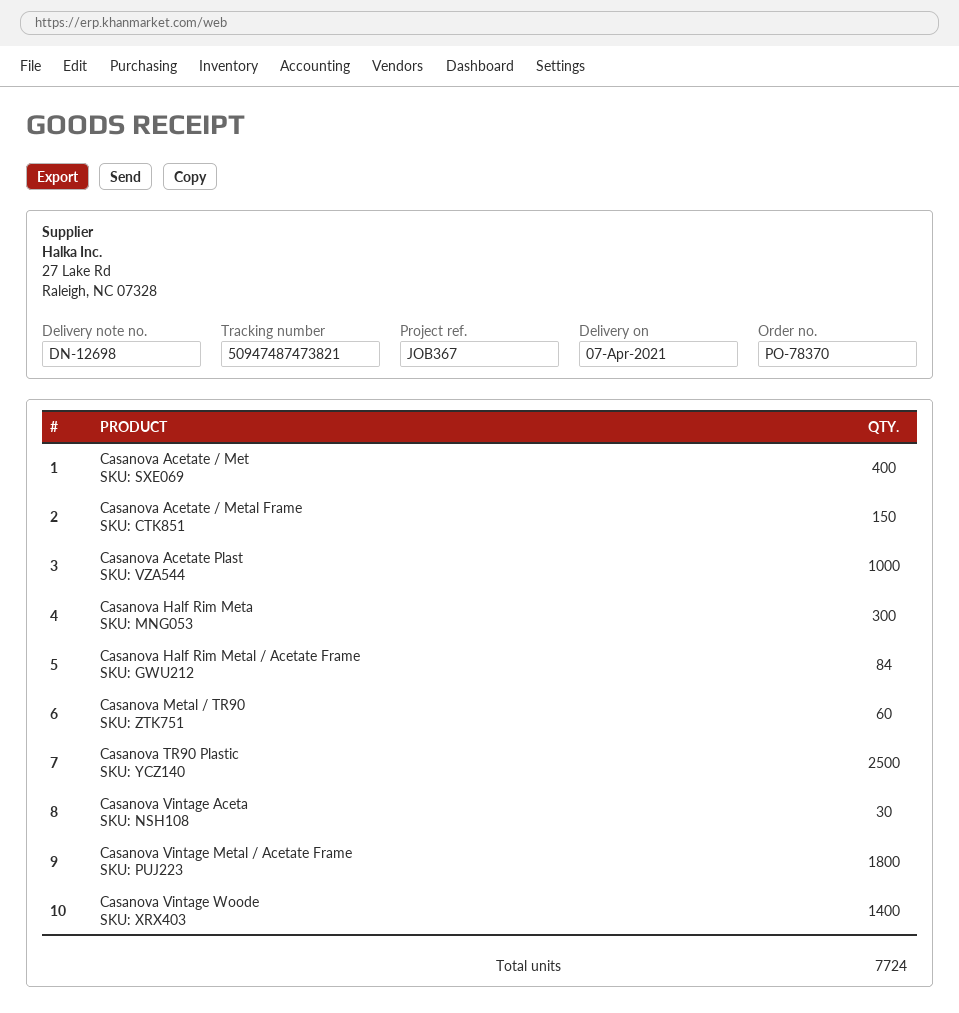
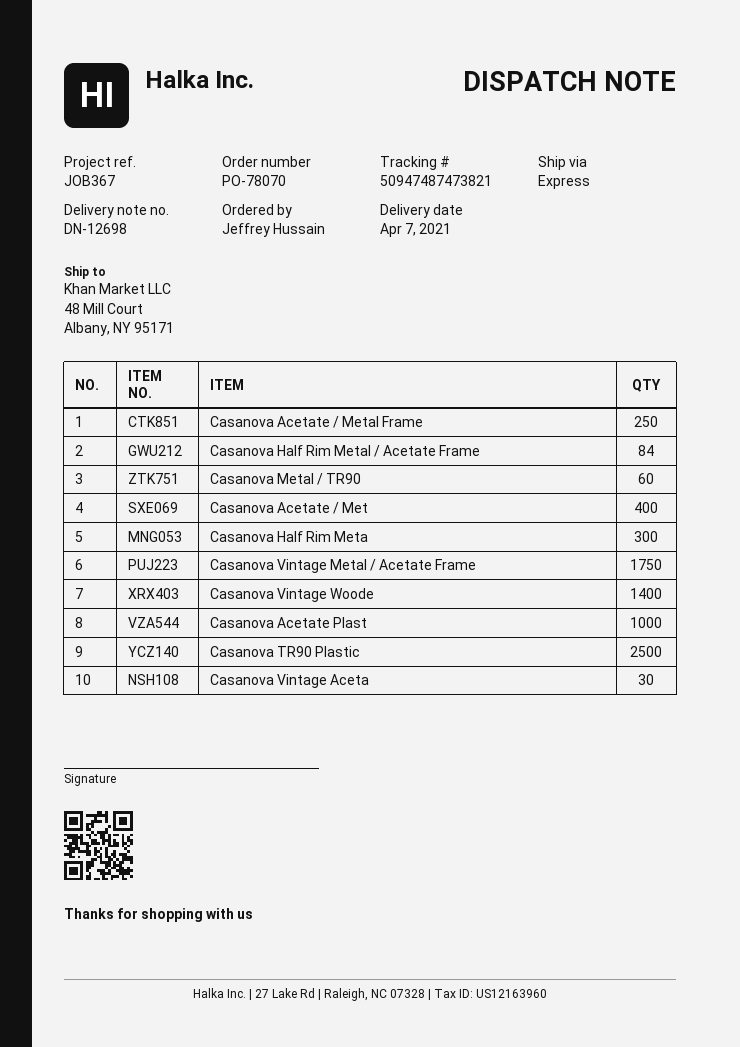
order number: PO-78370 -> PO-78070
Casanova Acetate / Metal Frame: 150 -> 250
Casanova Vintage Metal / Acetate Frame: 1800 -> 1750

